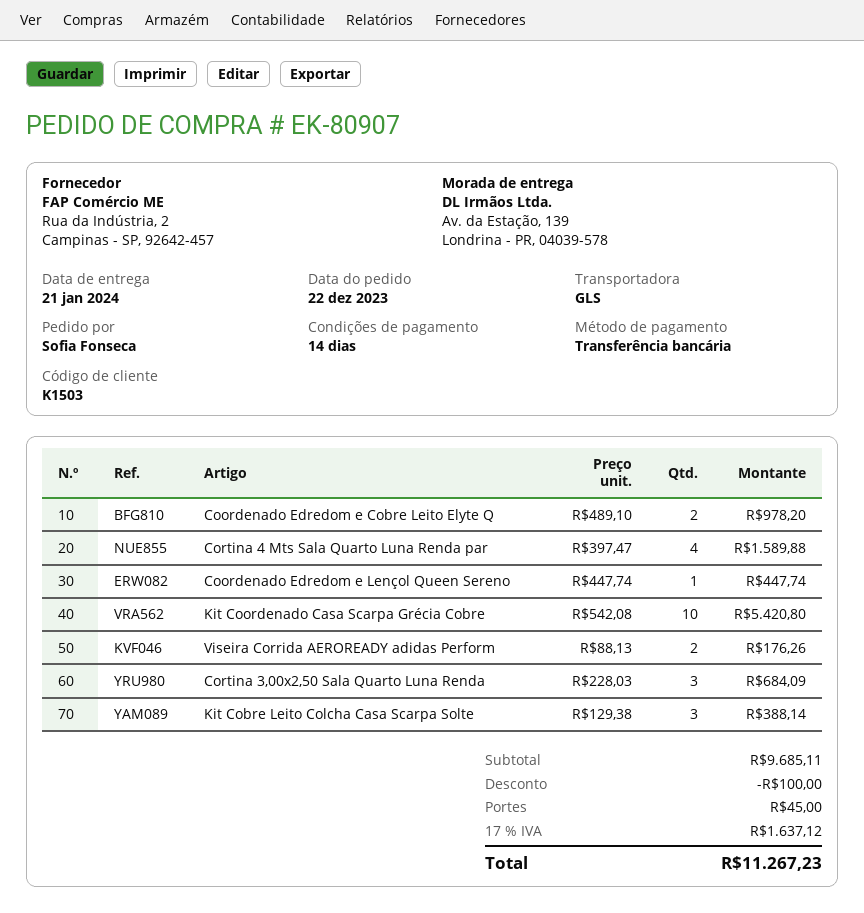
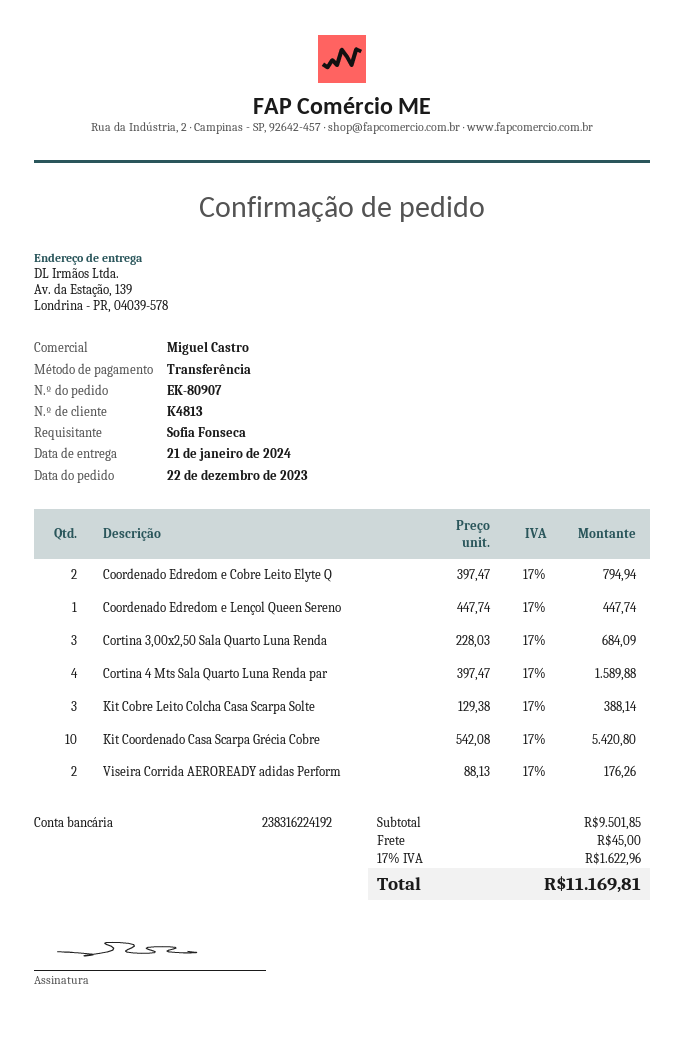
customer number: K1503 -> K4813
Coordenado Edredom e Cobre Leito Elyte Q: 2 x 489.10 = 978.20 -> 2 x 397.47 = 794.94
subtotal: 9685.11 -> 9501.85
discount: 100.00 -> none
tax: 17% = 1637.12 -> 17% = 1622.96
total: 11267.23 -> 11169.81

